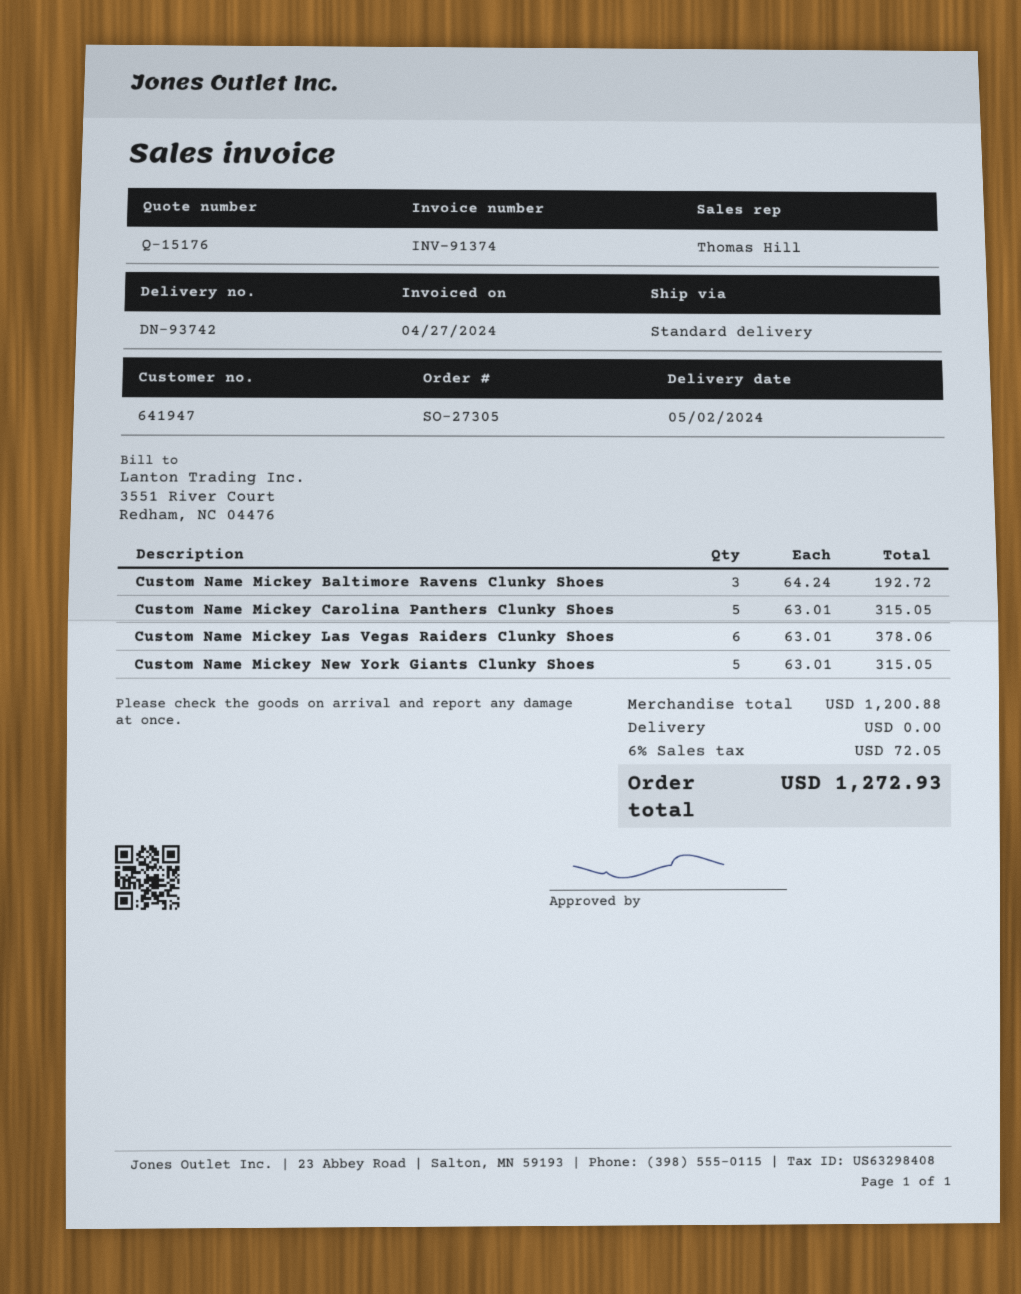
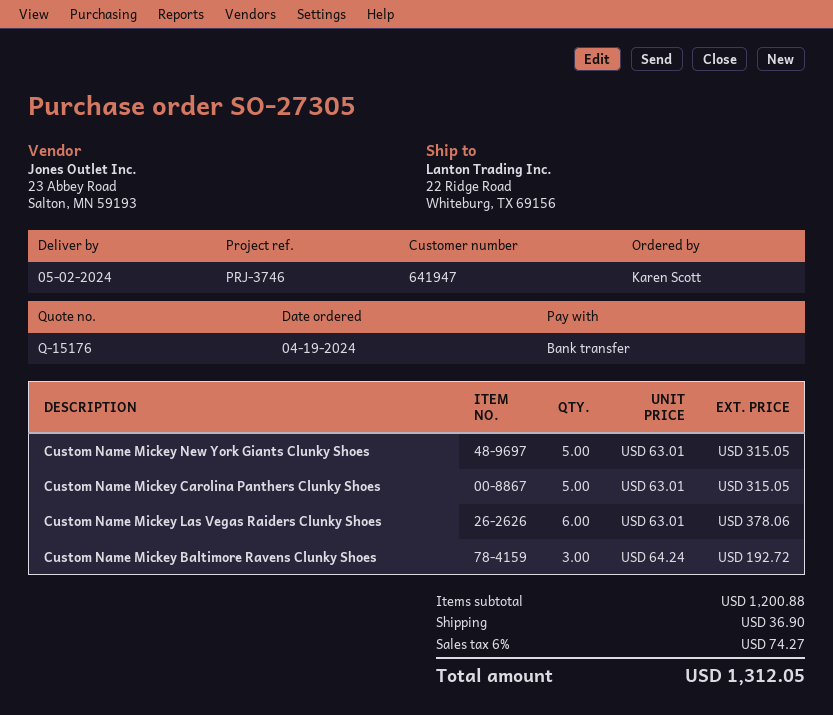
shipping: 0.00 -> 36.90
tax: 6% = 72.05 -> 6% = 74.27
total: 1272.93 -> 1312.05

